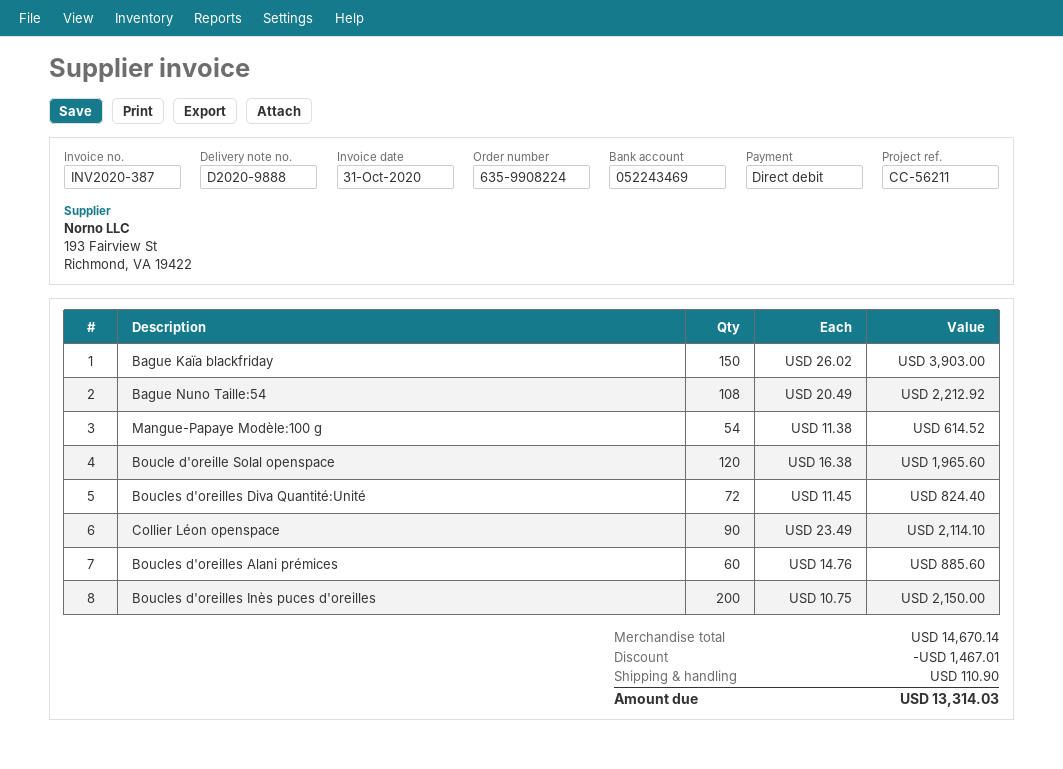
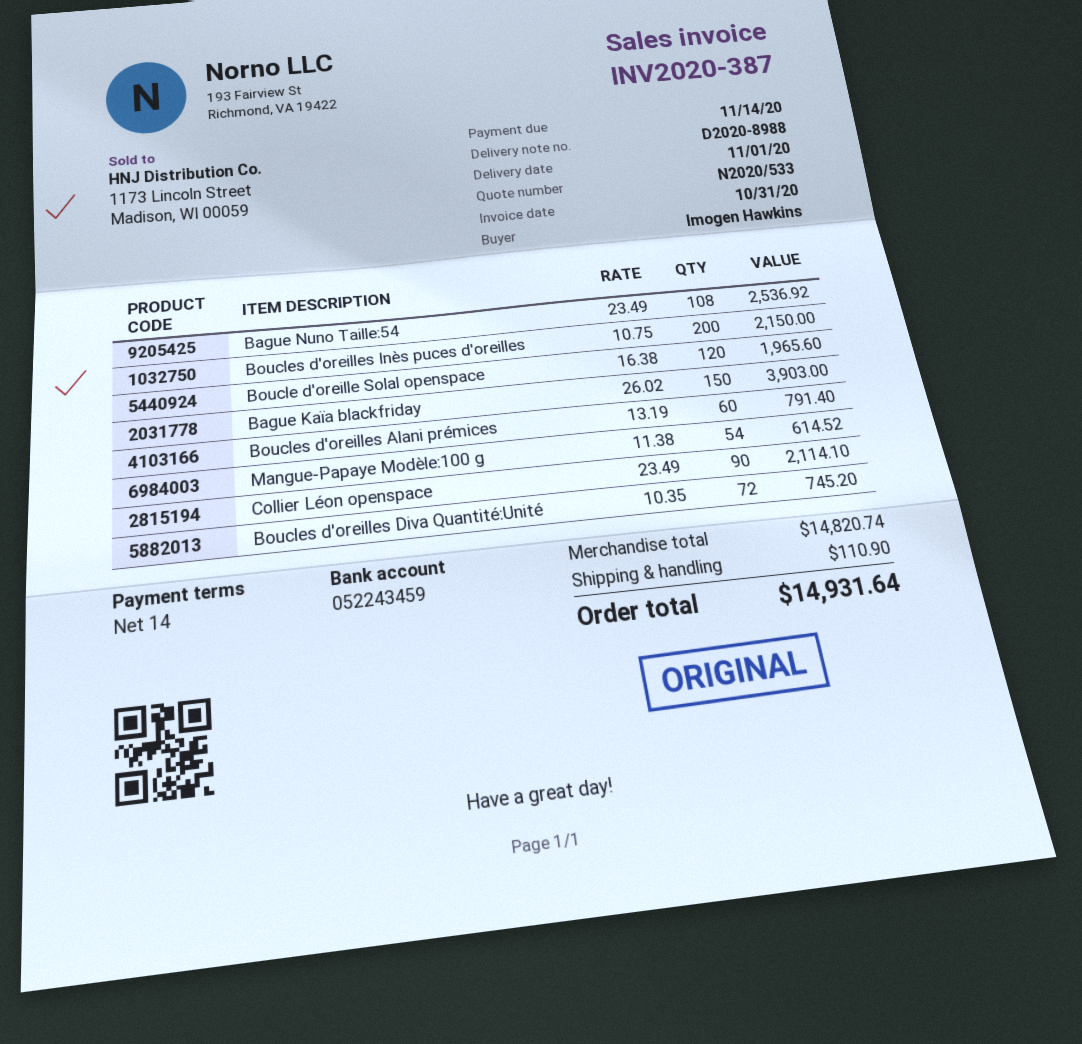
delivery note number: D2020-9888 -> D2020-8988
bank account: 052243469 -> 052243459
Bague Nuno Taille:54: 108 x 20.49 = 2212.92 -> 108 x 23.49 = 2536.92
Boucles d'oreilles Diva Quantité:Unité: 72 x 11.45 = 824.40 -> 72 x 10.35 = 745.20
Boucles d'oreilles Alani prémices: 60 x 14.76 = 885.60 -> 60 x 13.19 = 791.40
subtotal: 14670.14 -> 14820.74
discount: 1467.01 -> none
total: 13314.03 -> 14931.64

